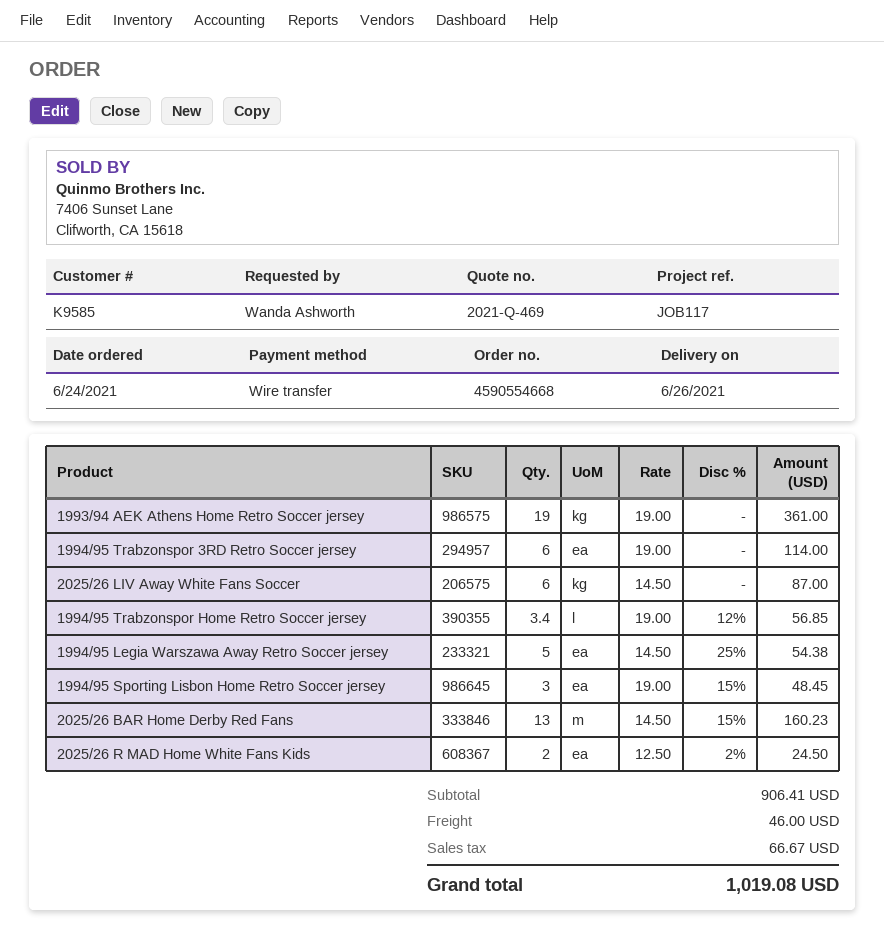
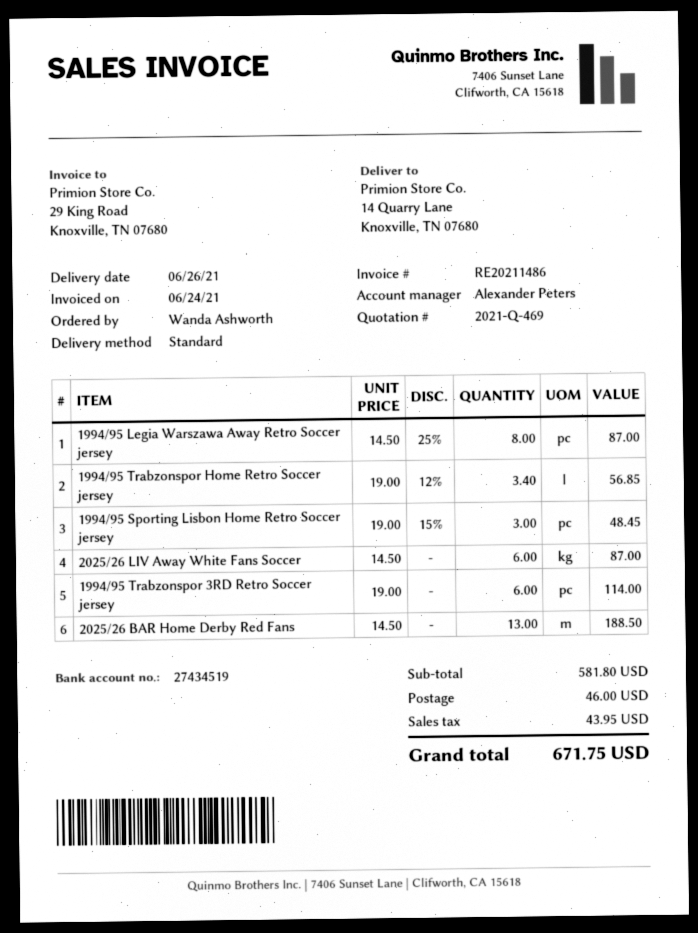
1993/94 AEK Athens Home Retro Soccer jersey: 19 x 19.00 = 361.00 -> none
1994/95 Legia Warszawa Away Retro Soccer jersey: 5 x 14.50 - 25% = 54.38 -> 8 x 14.50 - 25% = 87.00
2025/26 BAR Home Derby Red Fans: 13 x 14.50 - 15% = 160.23 -> 13 x 14.50 = 188.50
2025/26 R MAD Home White Fans Kids: 2 x 12.50 - 2% = 24.50 -> none
subtotal: 906.41 -> 581.80
tax: 66.67 -> 43.95
total: 1019.08 -> 671.75

